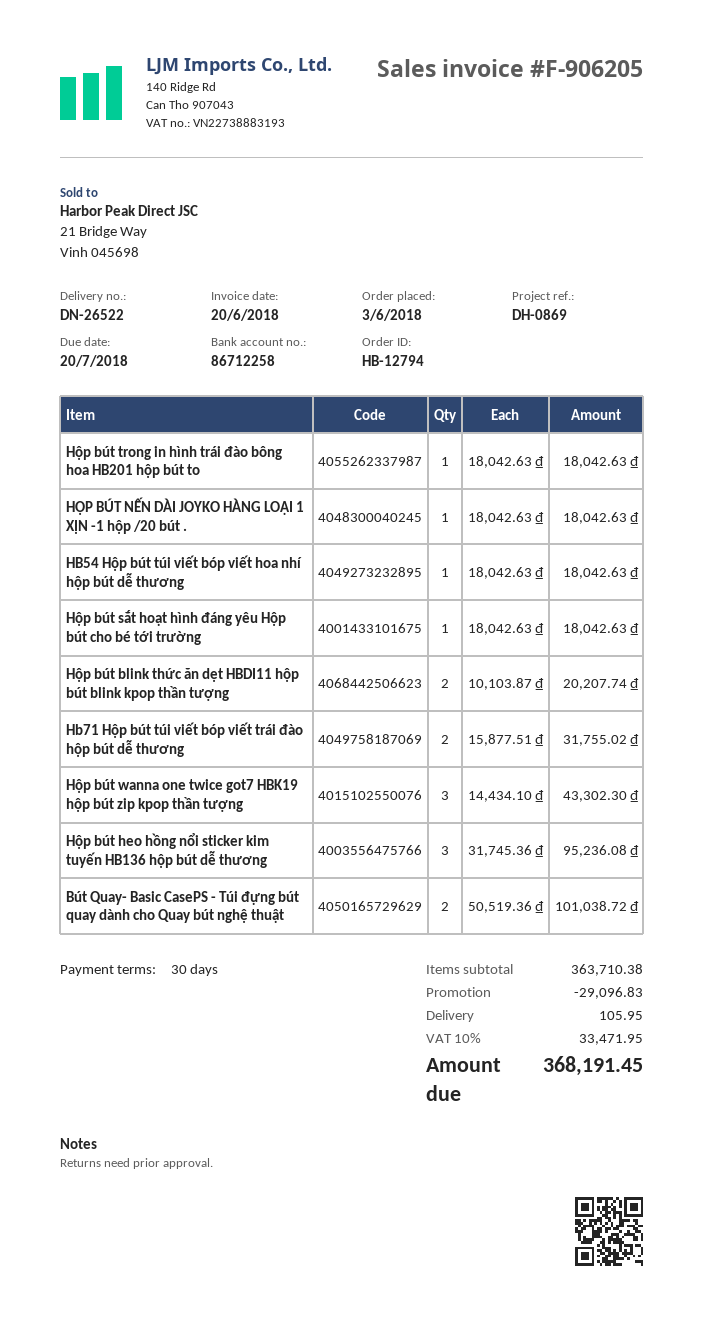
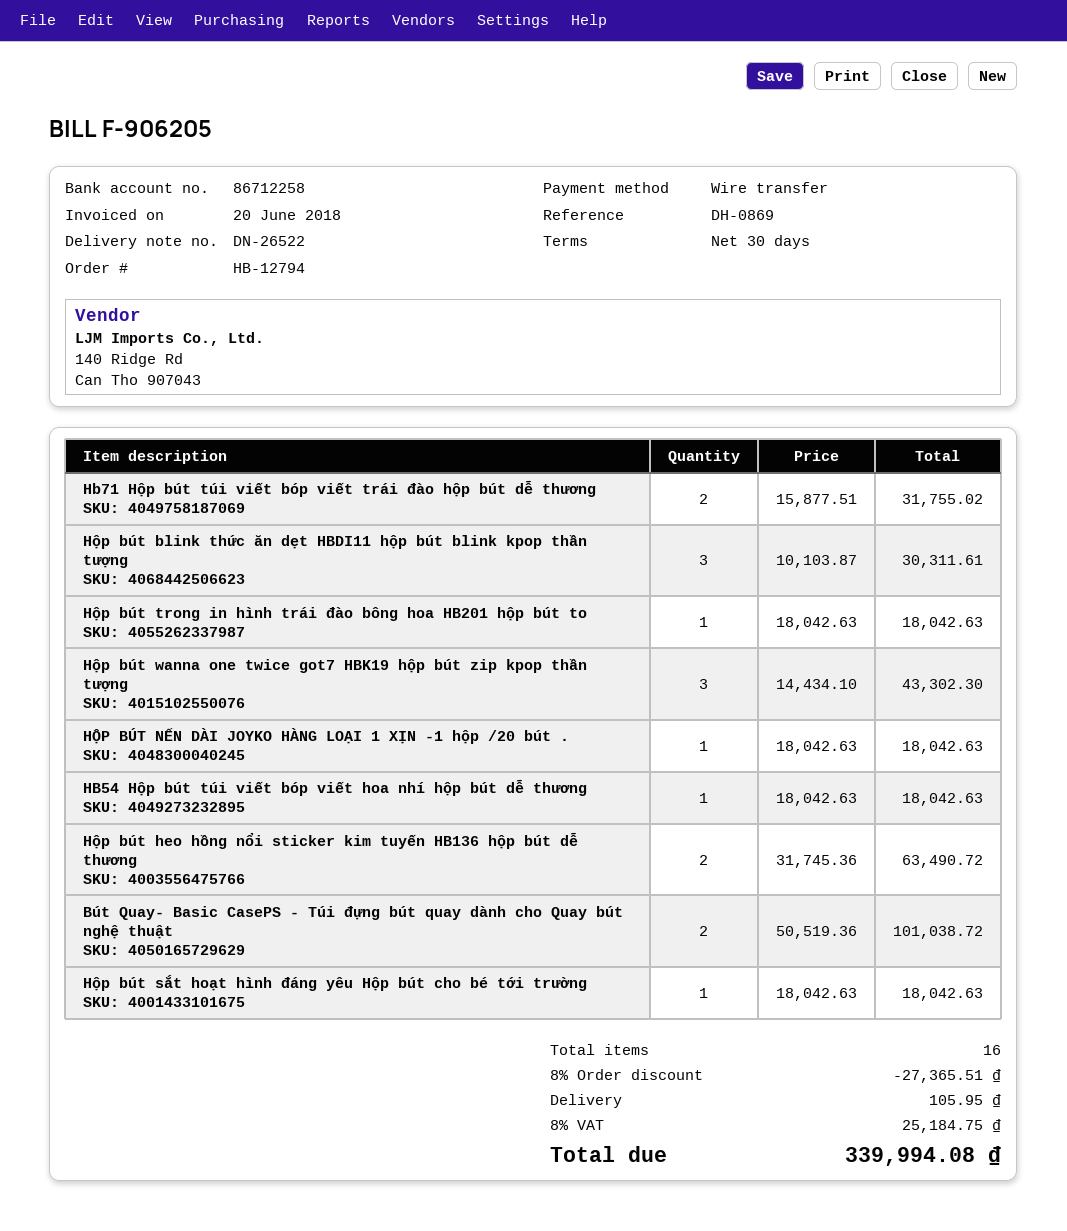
Hộp bút blink thức ăn dẹt HBDI11 hộp bút blink kpop thần tượng: 2 x 10103.87 = 20207.74 -> 3 x 10103.87 = 30311.61
Hộp bút heo hồng nổi sticker kim tuyến HB136 hộp bút dễ thương: 3 x 31745.36 = 95236.08 -> 2 x 31745.36 = 63490.72
discount: 29096.83 -> 27365.51
tax: 10% = 33471.95 -> 8% = 25184.75
total: 368191.45 -> 339994.08

